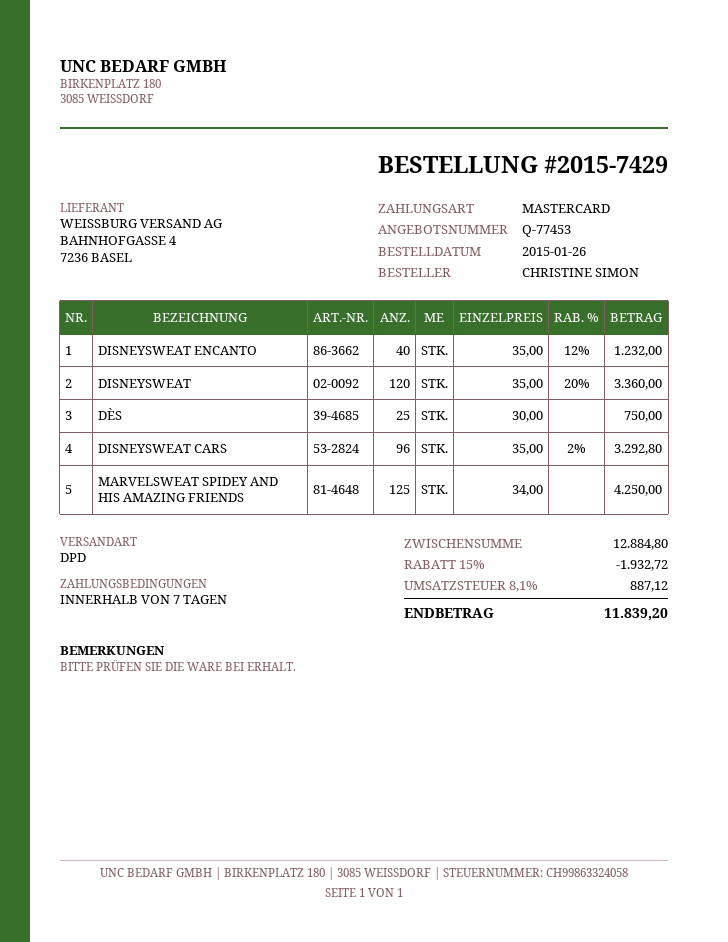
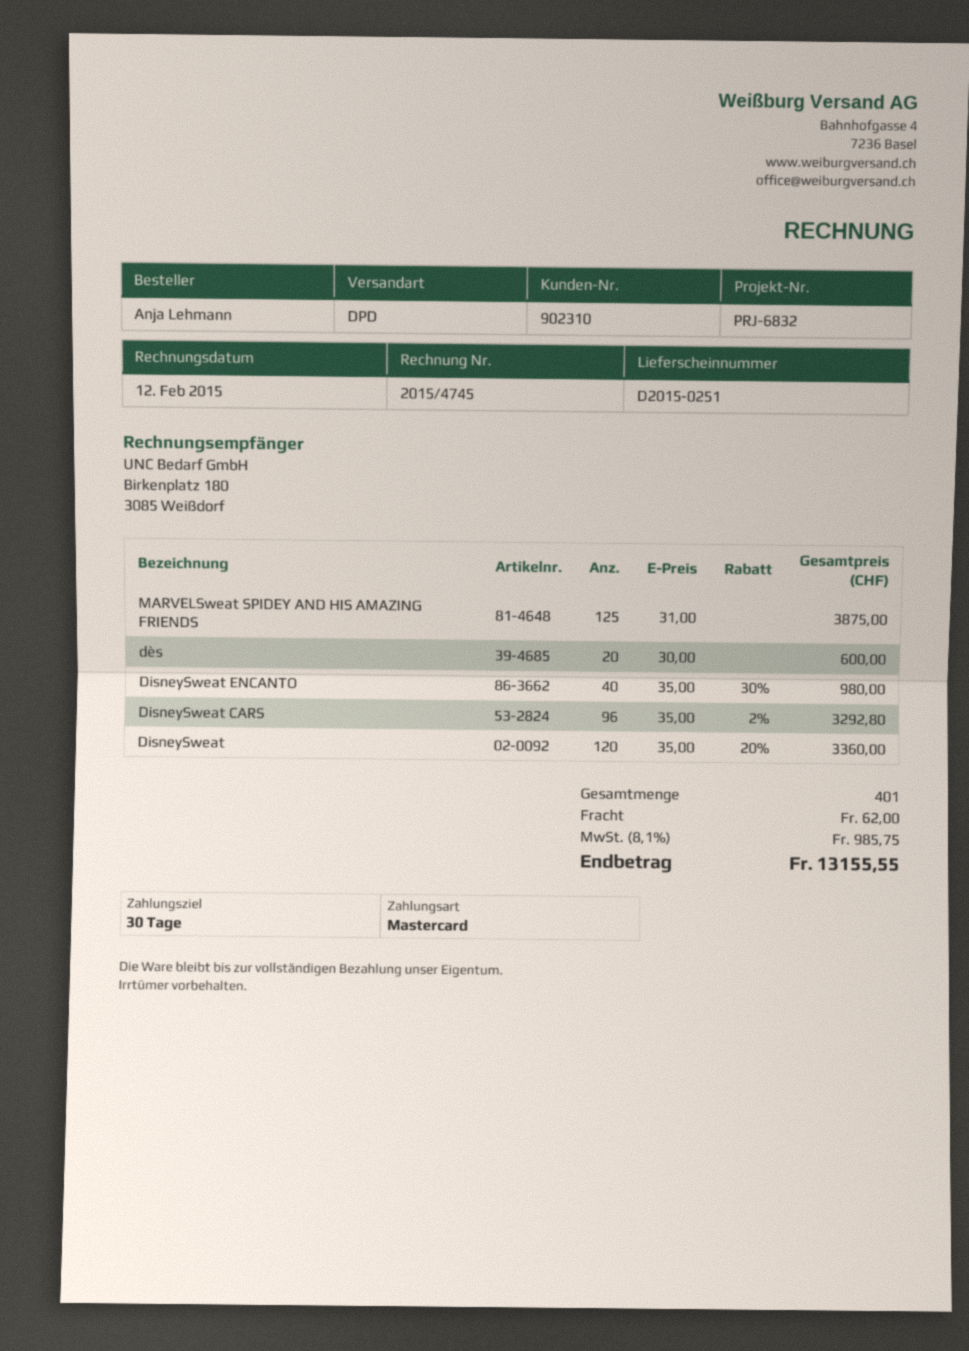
payment terms: 7 days -> 30 days
ordered by: CHRISTINE SIMON -> Anja Lehmann
DISNEYSWEAT ENCANTO: 40 x 35.00 - 12% = 1232.00 -> 40 x 35.00 - 30% = 980.00
DÈS: 25 x 30.00 = 750.00 -> 20 x 30.00 = 600.00
MARVELSWEAT SPIDEY AND HIS AMAZING FRIENDS: 125 x 34.00 = 4250.00 -> 125 x 31.00 = 3875.00
discount: 15% = 1932.72 -> none
shipping: none -> 62.00
tax: 8.1% = 887.12 -> 8.1% = 985.75
total: 11839.20 -> 13155.55

